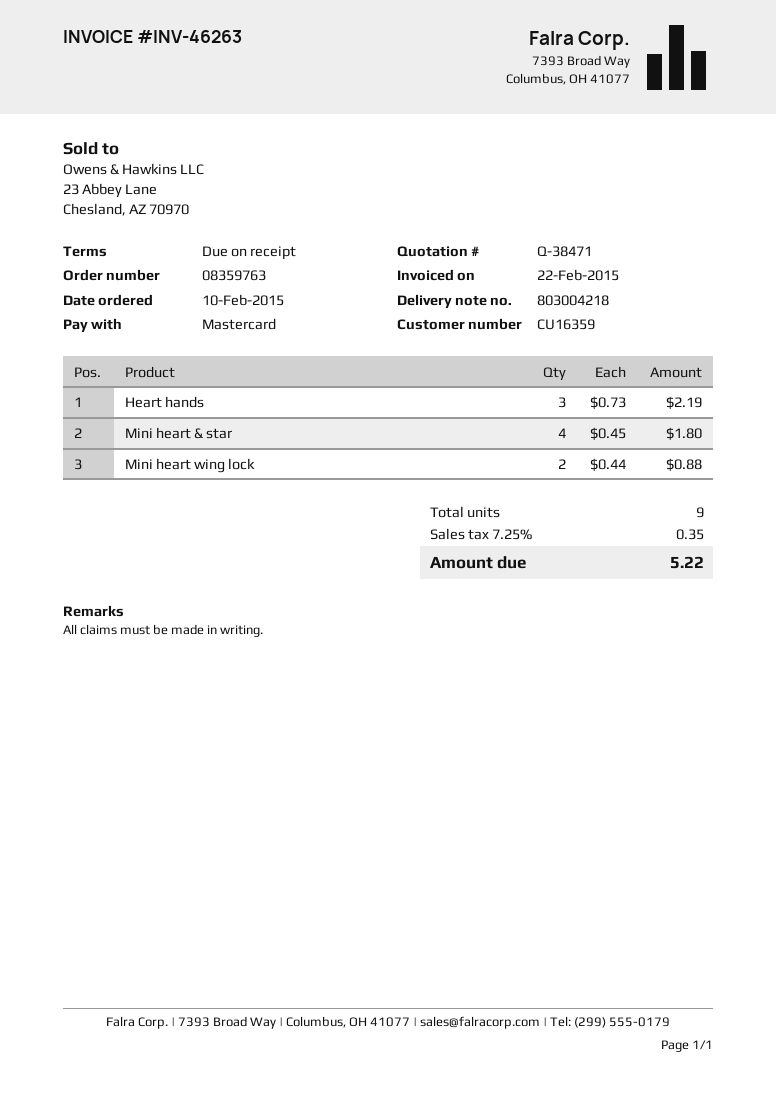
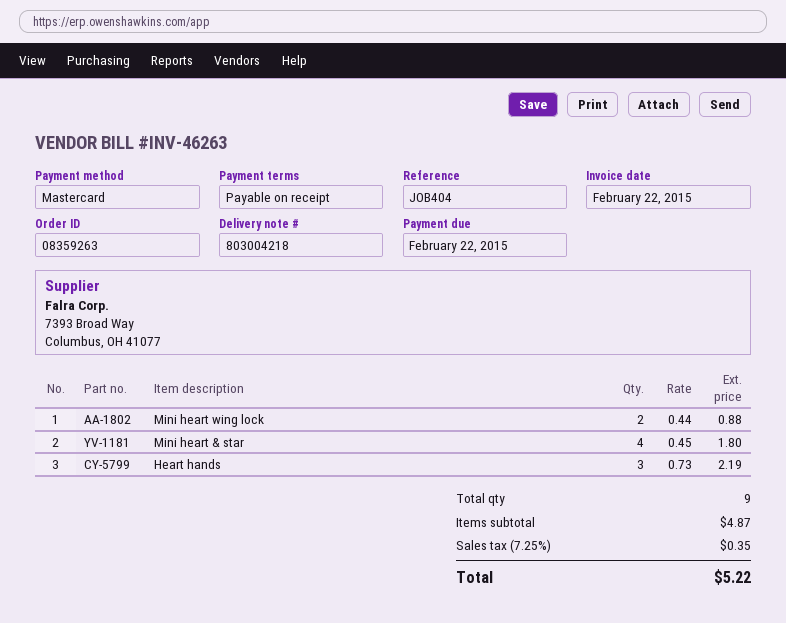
order number: 08359763 -> 08359263

